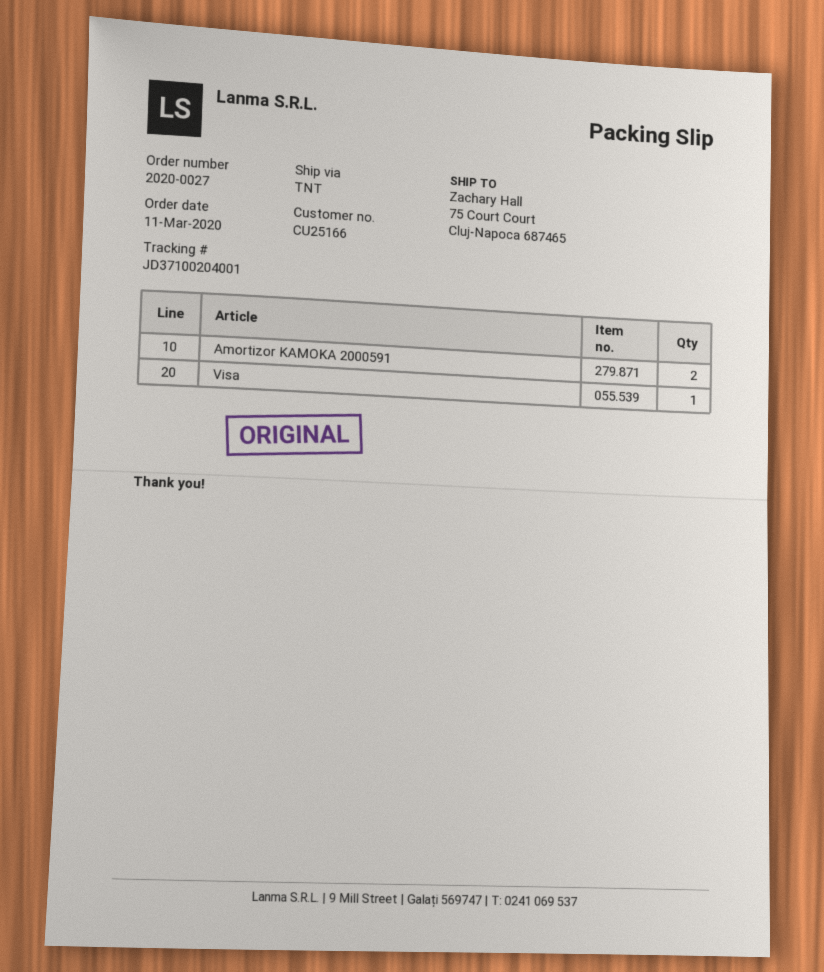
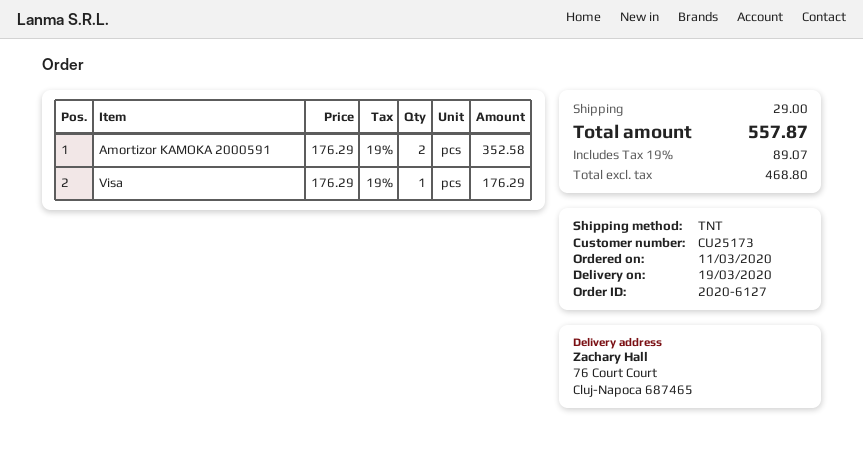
order number: 2020-0027 -> 2020-6127
customer number: CU25166 -> CU25173
ship to: 75 Court Court, Cluj-Napoca 687465 -> 76 Court Court, Cluj-Napoca 687465

